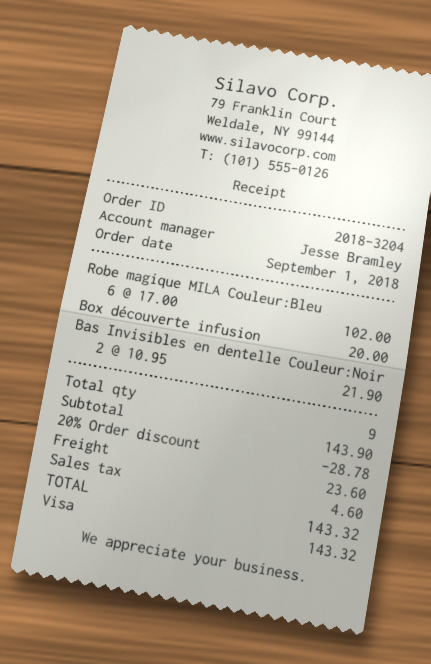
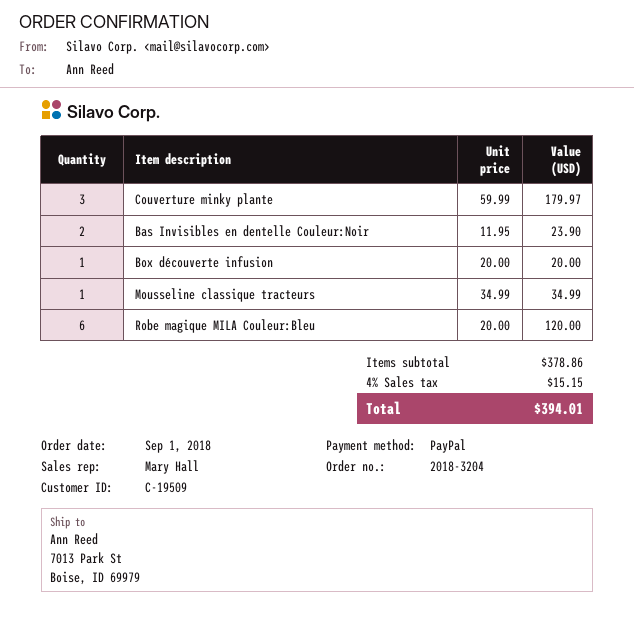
sales rep: Jesse Bramley -> Mary Hall
payment method: Visa -> PayPal
Robe magique MILA Couleur:Bleu: 6 x 17.00 = 102.00 -> 6 x 20.00 = 120.00
Bas Invisibles en dentelle Couleur:Noir: 2 x 10.95 = 21.90 -> 2 x 11.95 = 23.90
Couverture minky plante: none -> 3 x 59.99 = 179.97
Mousseline classique tracteurs: none -> 1 x 34.99 = 34.99
subtotal: 143.90 -> 378.86
discount: 20% = 28.78 -> none
shipping: 23.60 -> none
tax: 4.60 -> 15.15
total: 143.32 -> 394.01

